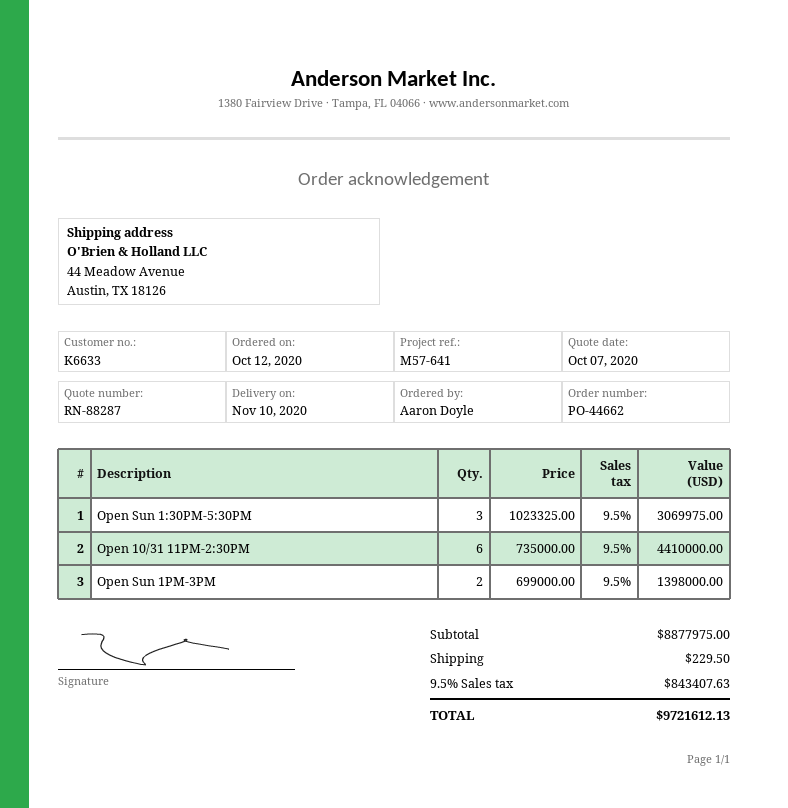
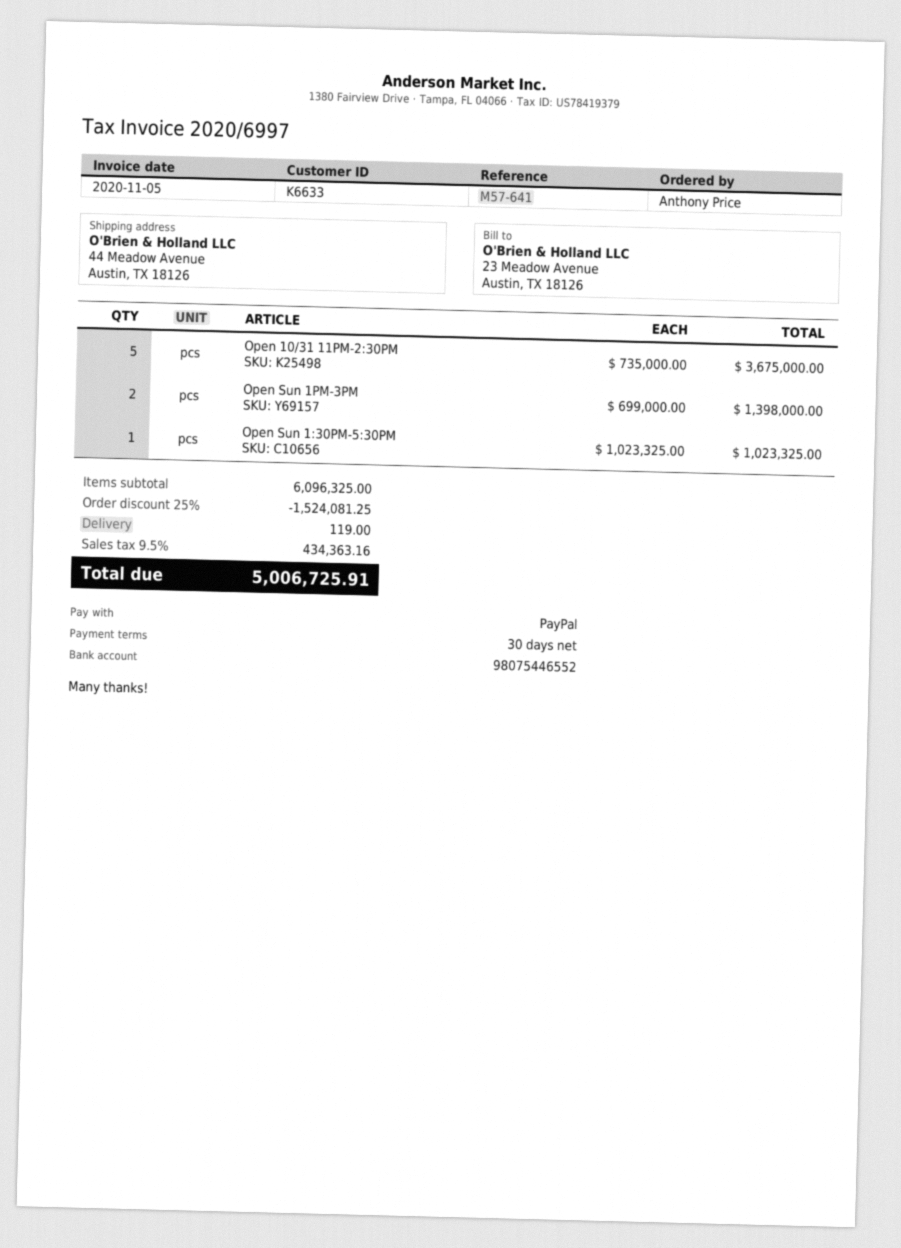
ordered by: Aaron Doyle -> Anthony Price
Open Sun 1:30PM-5:30PM: 3 x 1023325.00 = 3069975.00 -> 1 x 1023325.00 = 1023325.00
Open 10/31 11PM-2:30PM: 6 x 735000.00 = 4410000.00 -> 5 x 735000.00 = 3675000.00
subtotal: 8877975.00 -> 6096325.00
discount: none -> 25% = 1524081.25
shipping: 229.50 -> 119.00
tax: 9.5% = 843407.63 -> 9.5% = 434363.16
total: 9721612.13 -> 5006725.91

